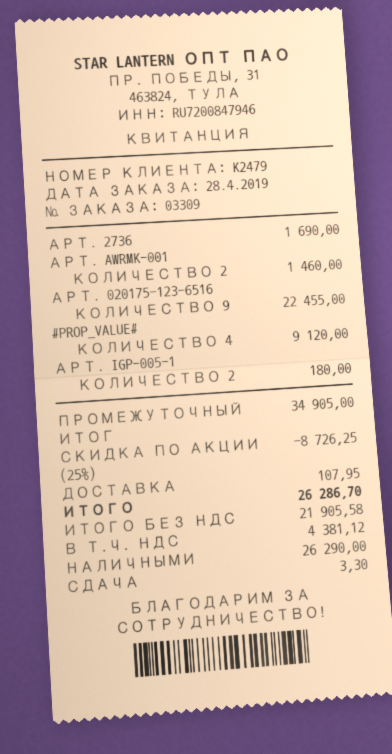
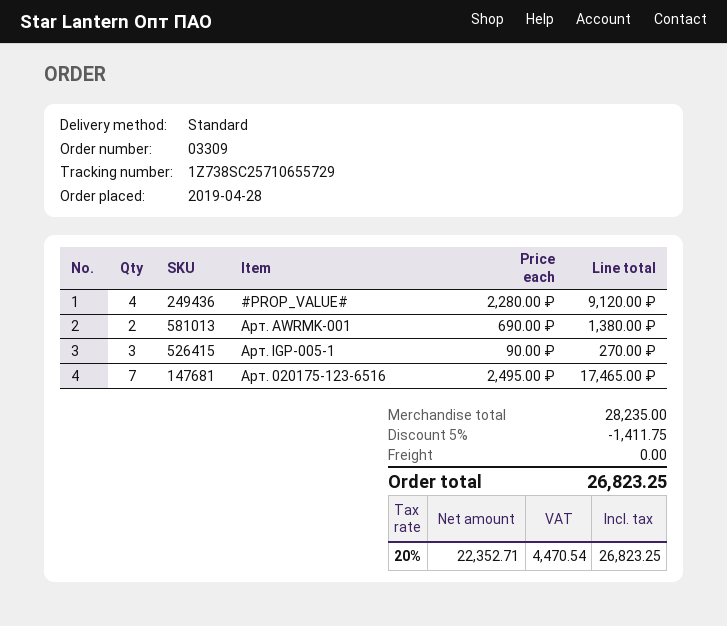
АРТ. 2736: 1 for 1690.00 -> none
АРТ. AWRMK-001: 2 for 1460.00 -> 2 for 1380.00
АРТ. 020175-123-6516: 9 for 22455.00 -> 7 for 17465.00
АРТ. IGP-005-1: 2 for 180.00 -> 3 for 270.00
subtotal: 34905.00 -> 28235.00
discount: 25% = 8726.25 -> 5% = 1411.75
shipping: 107.95 -> 0.00
net: 21905.58 -> 22352.71
tax: 4381.12 -> 4470.54
total: 26286.70 -> 26823.25

